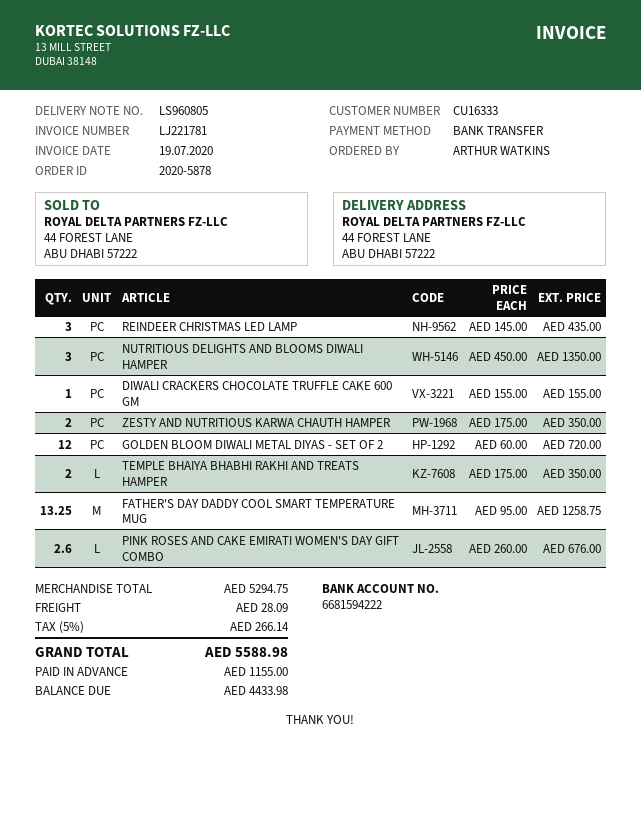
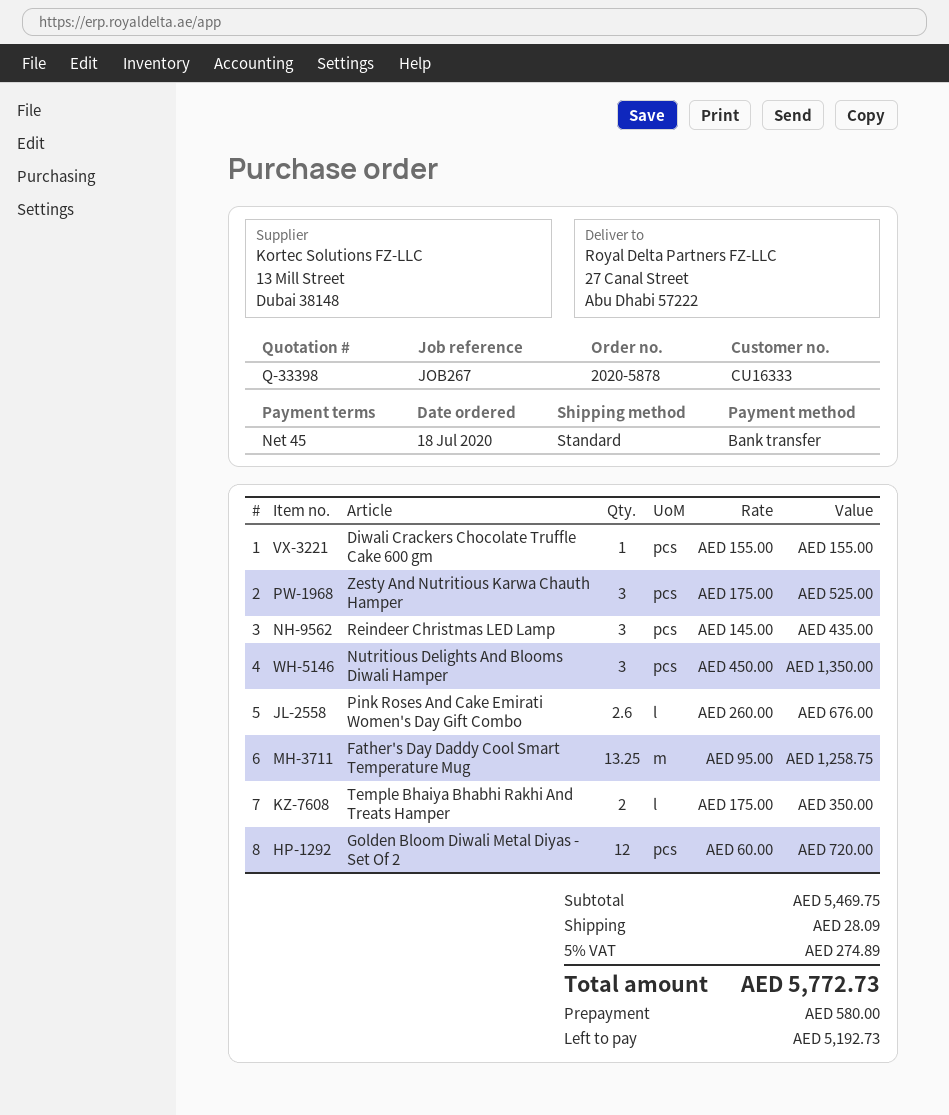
ship to: 44 FOREST LANE, ABU DHABI 57222 -> 27 Canal Street, Abu Dhabi 57222
ZESTY AND NUTRITIOUS KARWA CHAUTH HAMPER: 2 x 175.00 = 350.00 -> 3 x 175.00 = 525.00
subtotal: 5294.75 -> 5469.75
tax: 5% = 266.14 -> 5% = 274.89
total: 5588.98 -> 5772.73
deposit: 1155.00 -> 580.00
balance: 4433.98 -> 5192.73

